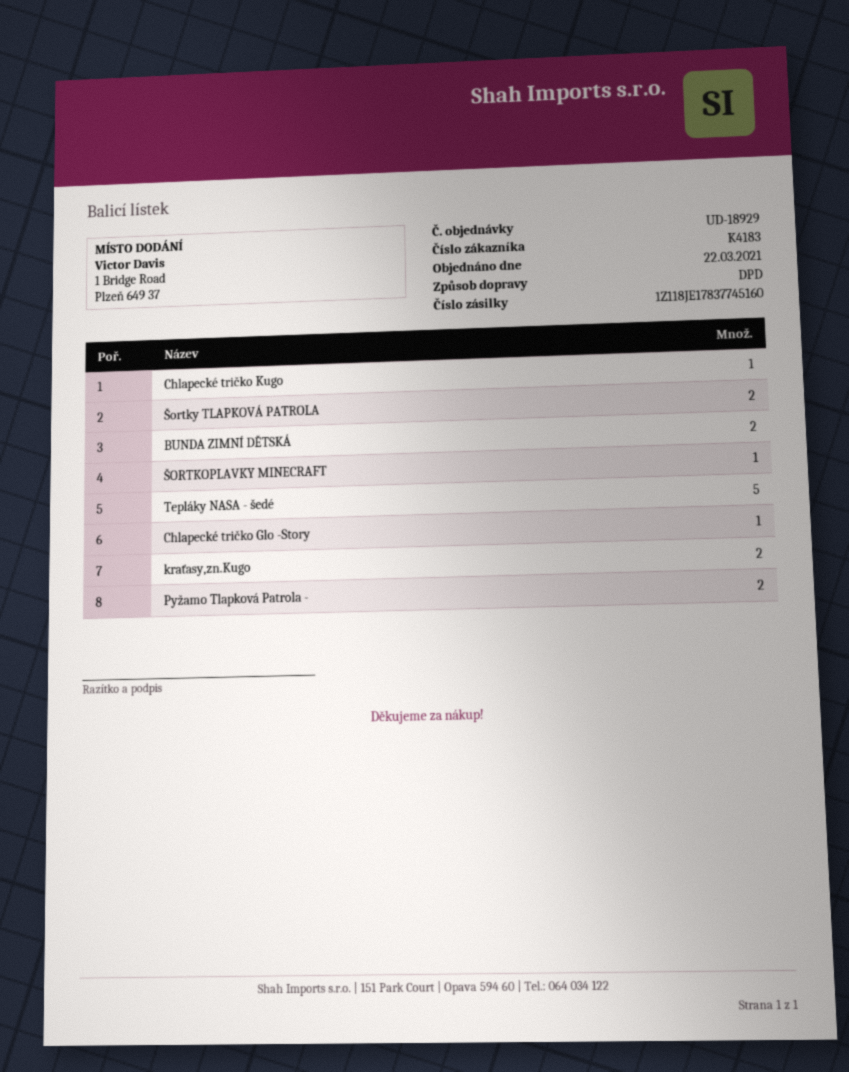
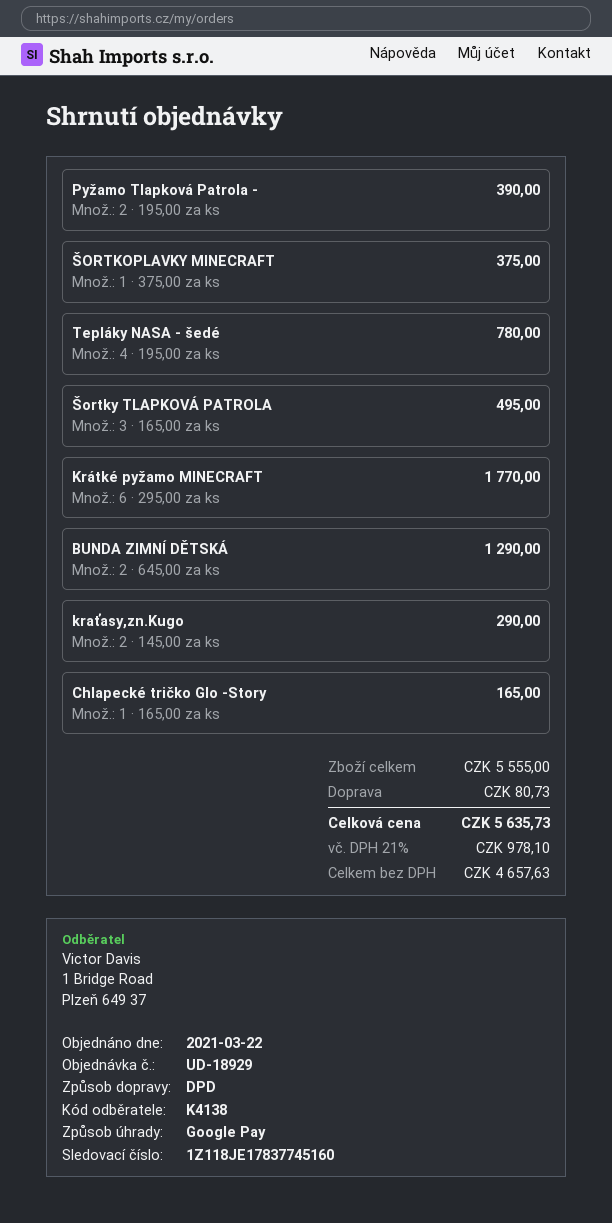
customer number: K4183 -> K4138
Chlapecké tričko Kugo: 1 -> none
Šortky TLAPKOVÁ PATROLA: 2 -> 3
Tepláky NASA - šedé: 5 -> 4
Krátké pyžamo MINECRAFT: none -> 6

